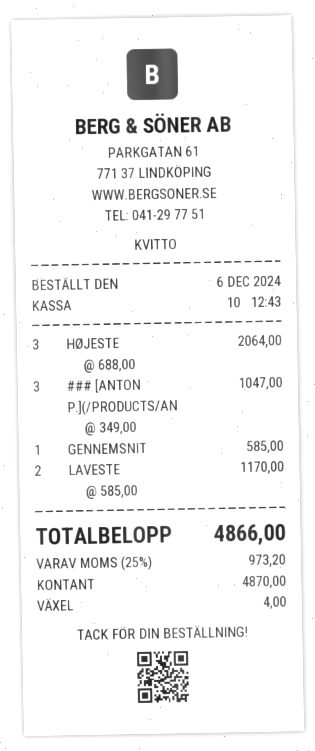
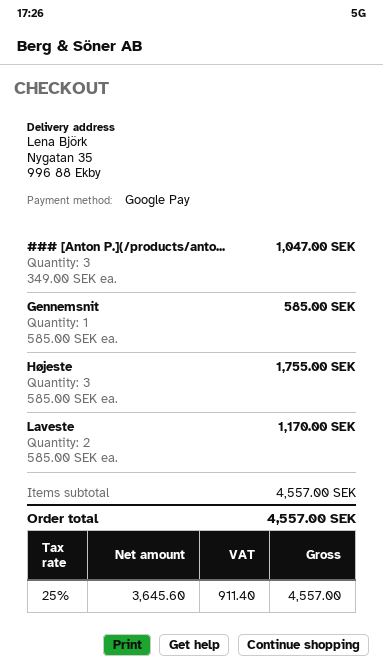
payment method: cash -> Google Pay
HØJESTE: 3 x 688.00 = 2064.00 -> 3 x 585.00 = 1755.00
tax: 25% = 973.20 -> 25% = 911.40
total: 4866.00 -> 4557.00

